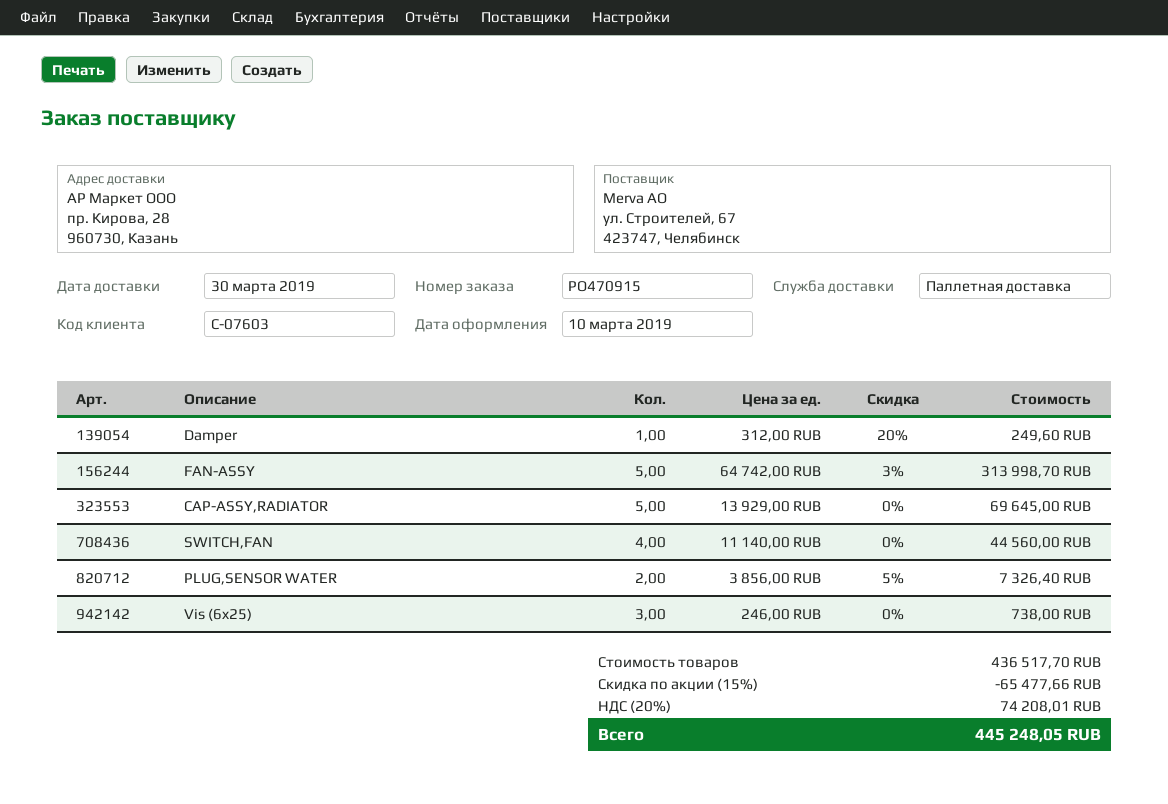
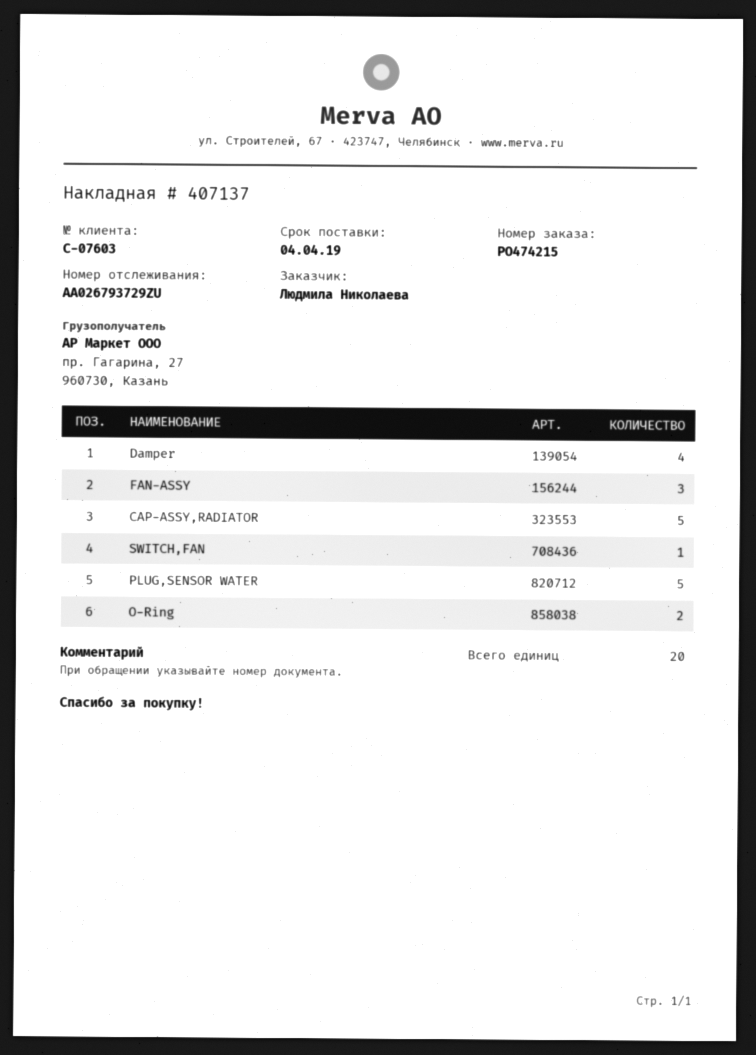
order number: PO470915 -> PO474215
delivery date: 2019-03-30 -> 2019-04-04
ship to: пр. Кирова, 28, 960730, Казань -> пр. Гагарина, 27, 960730, Казань
Damper: 1 -> 4
FAN-ASSY: 5 -> 3
SWITCH,FAN: 4 -> 1
PLUG,SENSOR WATER: 2 -> 5
Vis (6x25): 3 -> none
O-Ring: none -> 2

